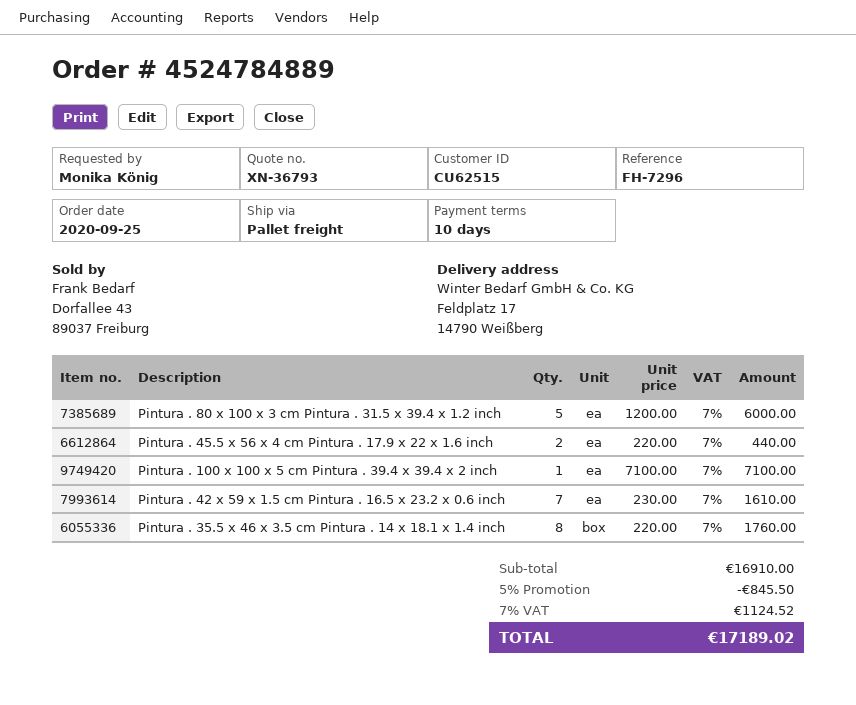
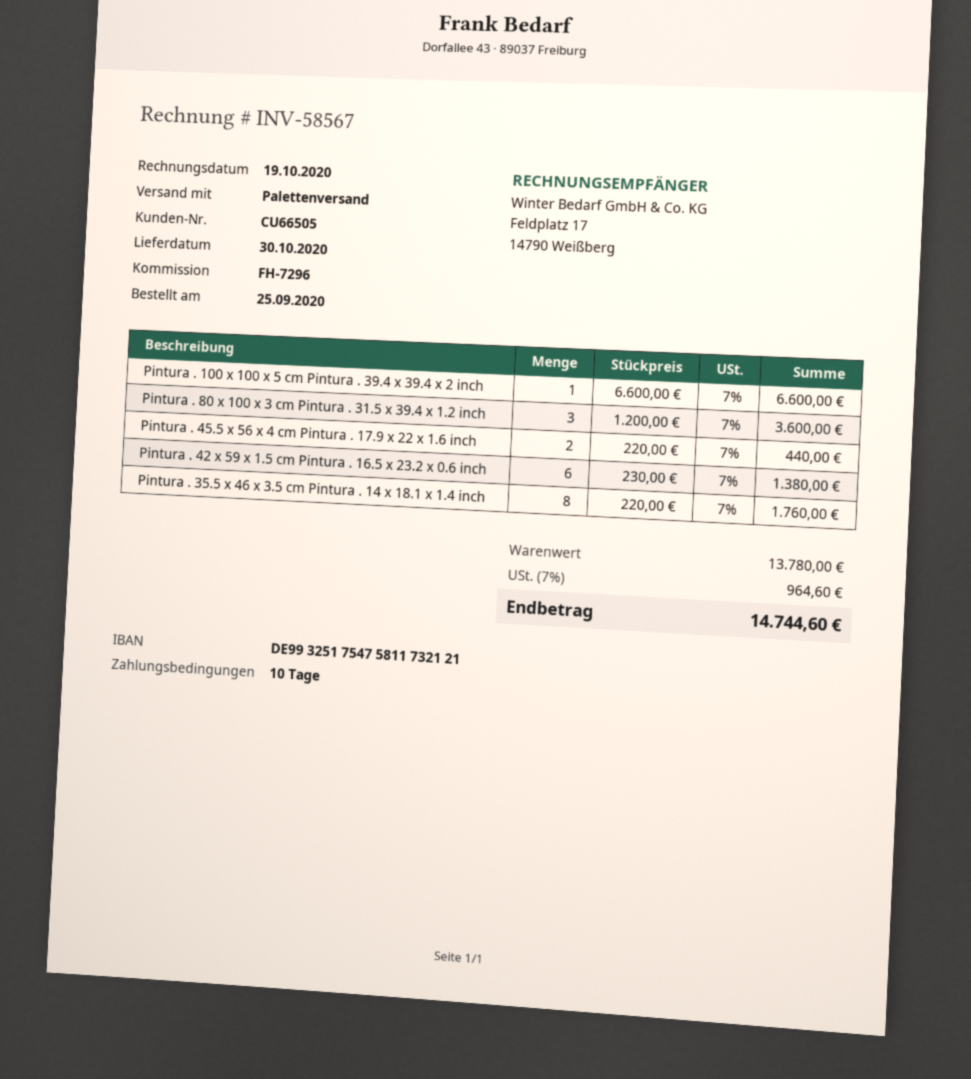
customer number: CU62515 -> CU66505
Pintura . 80 x 100 x 3 cm Pintura . 31.5 x 39.4 x 1.2 inch: 5 x 1200.00 = 6000.00 -> 3 x 1200.00 = 3600.00
Pintura . 100 x 100 x 5 cm Pintura . 39.4 x 39.4 x 2 inch: 1 x 7100.00 = 7100.00 -> 1 x 6600.00 = 6600.00
Pintura . 42 x 59 x 1.5 cm Pintura . 16.5 x 23.2 x 0.6 inch: 7 x 230.00 = 1610.00 -> 6 x 230.00 = 1380.00
subtotal: 16910.00 -> 13780.00
discount: 5% = 845.50 -> none
tax: 7% = 1124.52 -> 7% = 964.60
total: 17189.02 -> 14744.60

